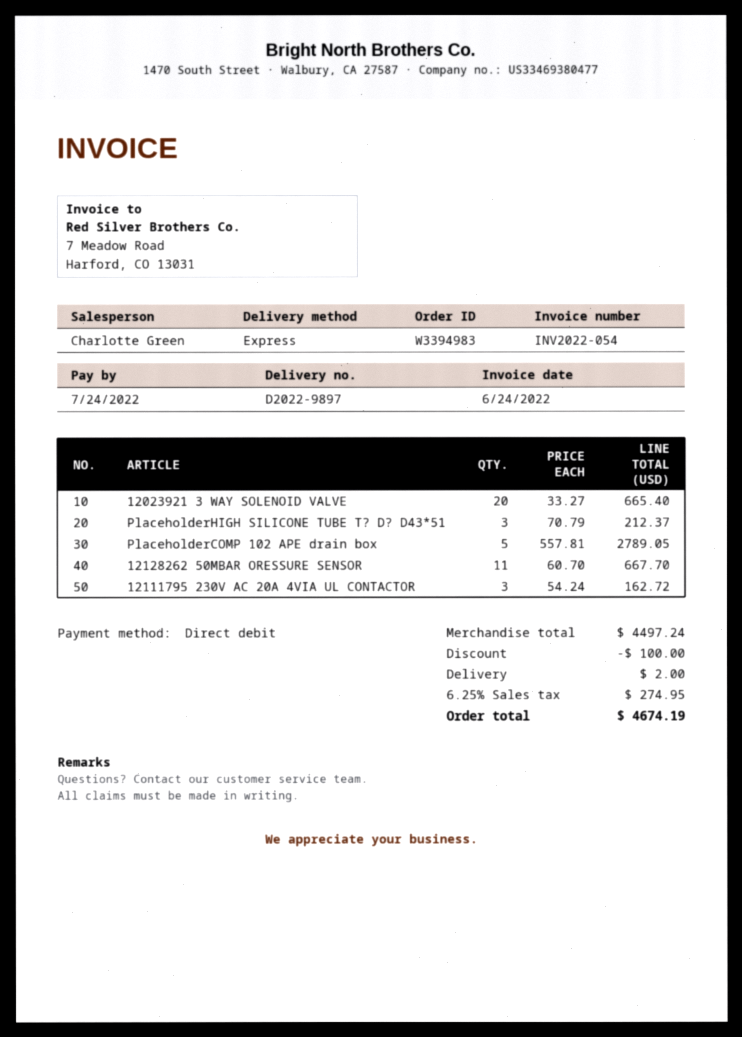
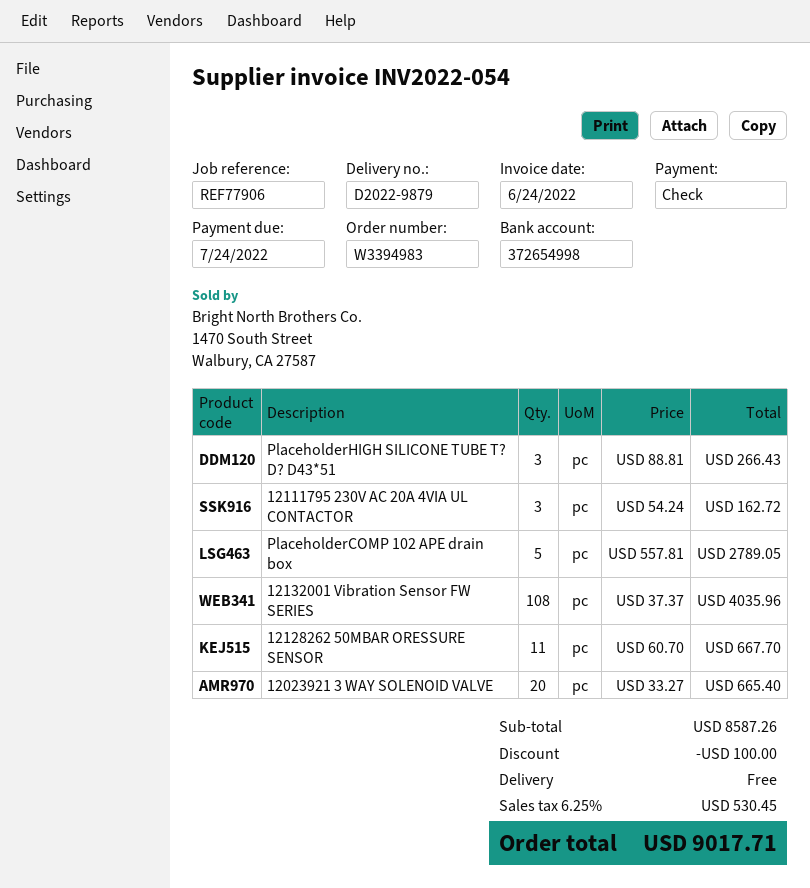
delivery note number: D2022-9897 -> D2022-9879
payment method: direct debit -> cheque
PlaceholderHIGH SILICONE TUBE T? D? D43*51: 3 x 70.79 = 212.37 -> 3 x 88.81 = 266.43
12132001 Vibration Sensor FW SERIES: none -> 108 x 37.37 = 4035.96
subtotal: 4497.24 -> 8587.26
shipping: 2.00 -> 0.00
tax: 6.25% = 274.95 -> 6.25% = 530.45
total: 4674.19 -> 9017.71

